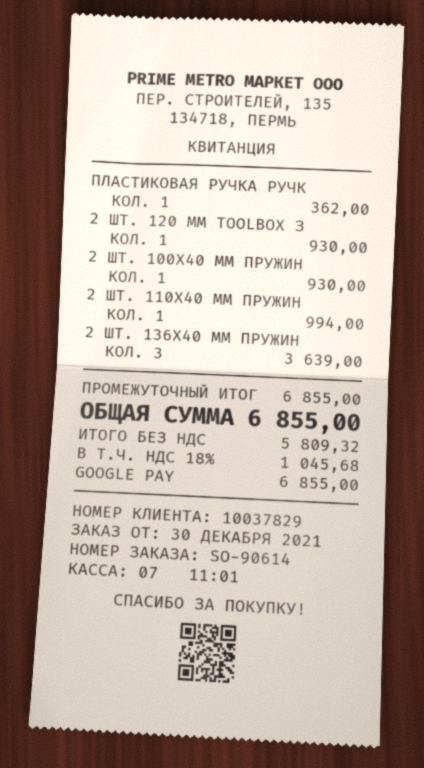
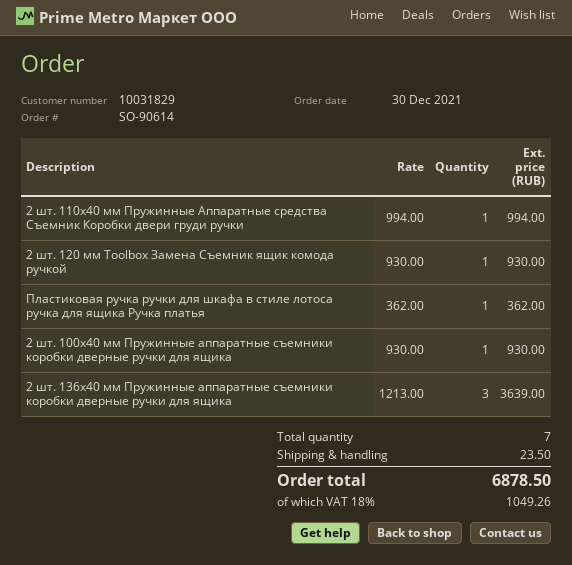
customer number: 10037829 -> 10031829
shipping: none -> 23.50
tax: 18% = 1045.68 -> 18% = 1049.26
total: 6855.00 -> 6878.50

